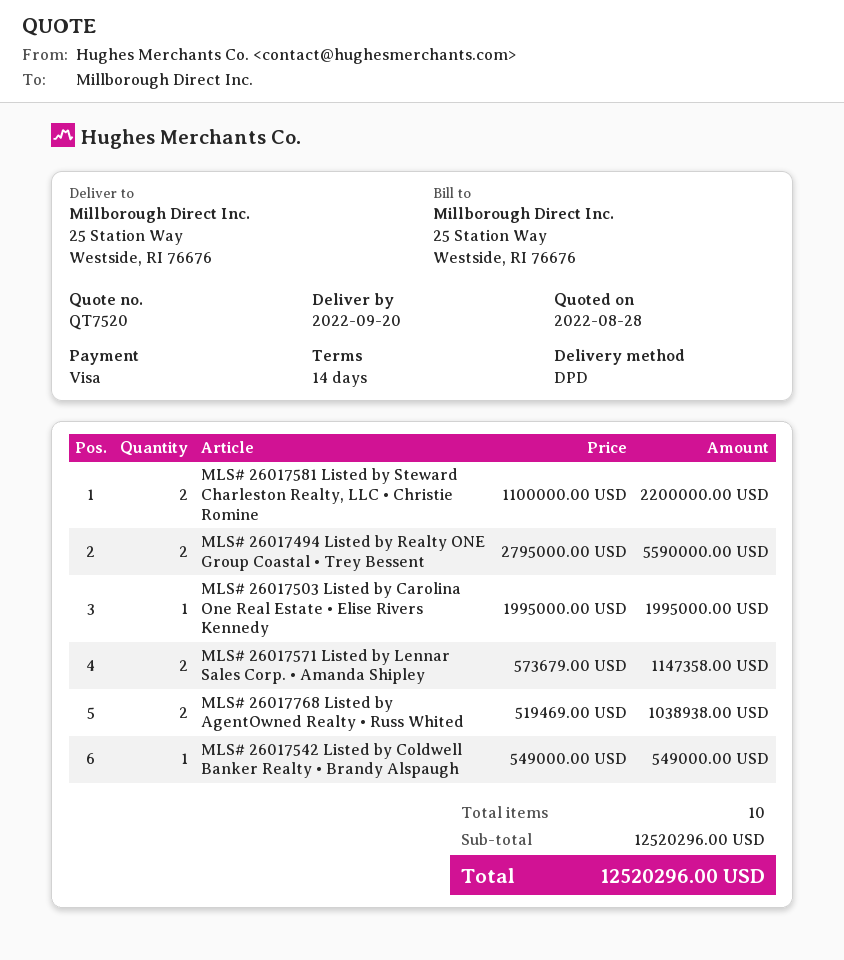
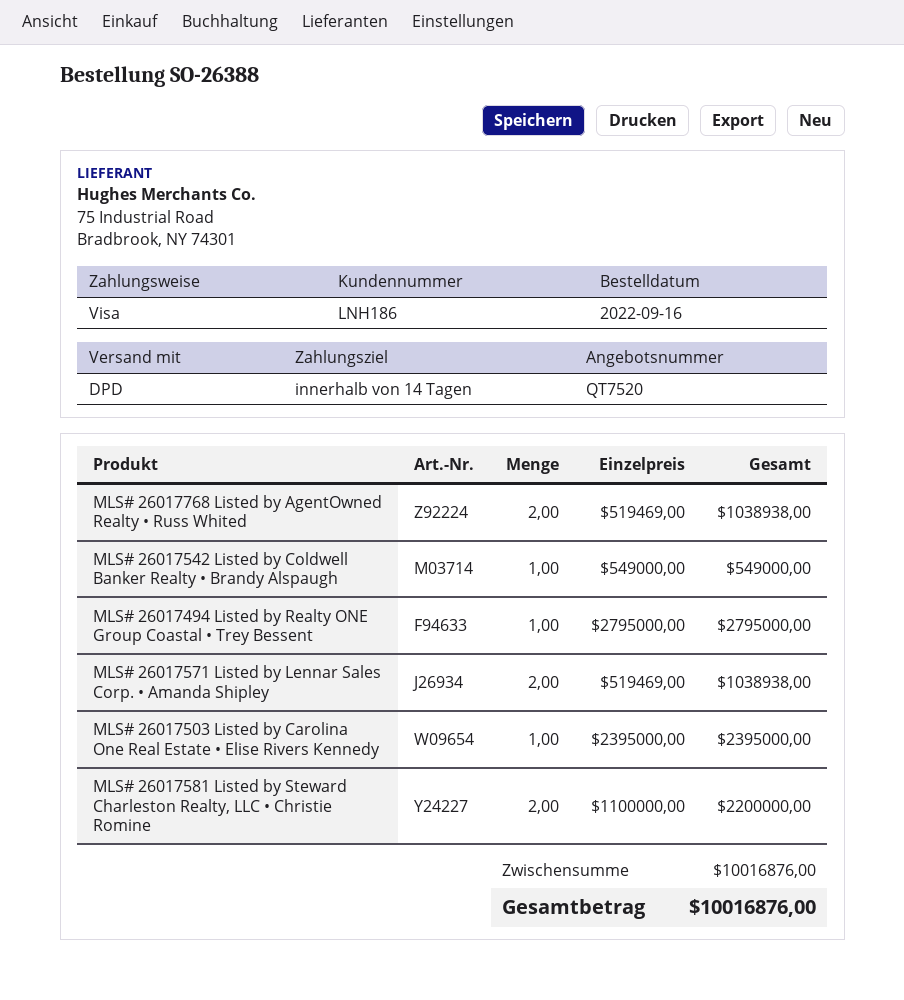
MLS# 26017494 Listed by Realty ONE Group Coastal • Trey Bessent: 2 x 2795000.00 = 5590000.00 -> 1 x 2795000.00 = 2795000.00
MLS# 26017503 Listed by Carolina One Real Estate • Elise Rivers Kennedy: 1 x 1995000.00 = 1995000.00 -> 1 x 2395000.00 = 2395000.00
MLS# 26017571 Listed by Lennar Sales Corp. • Amanda Shipley: 2 x 573679.00 = 1147358.00 -> 2 x 519469.00 = 1038938.00
subtotal: 12520296.00 -> 10016876.00
total: 12520296.00 -> 10016876.00

